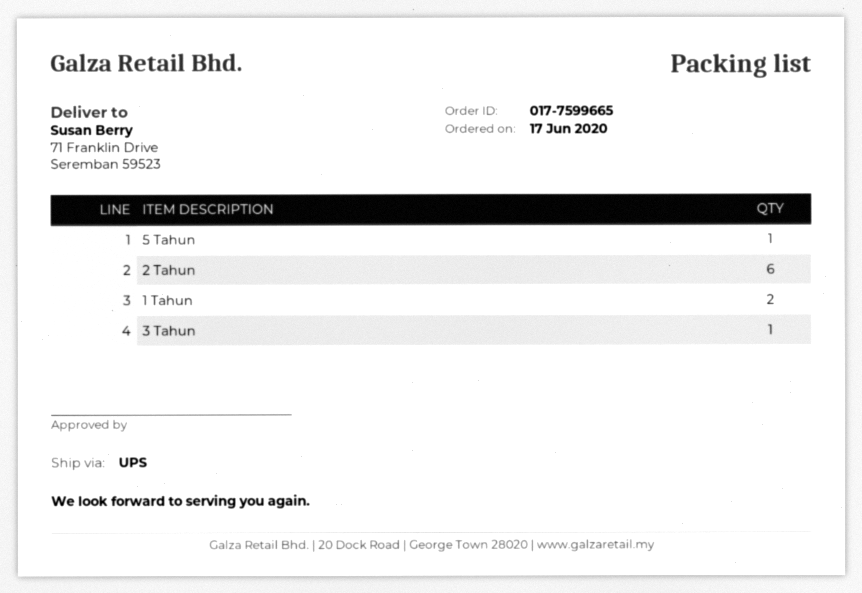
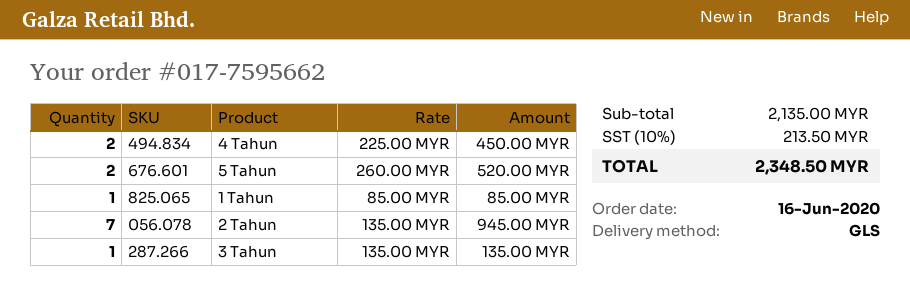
order number: 017-7599665 -> 017-7595662
order date: 2020-06-17 -> 2020-06-16
shipping method: UPS -> GLS
5 Tahun: 1 -> 2
2 Tahun: 6 -> 7
1 Tahun: 2 -> 1
4 Tahun: none -> 2

